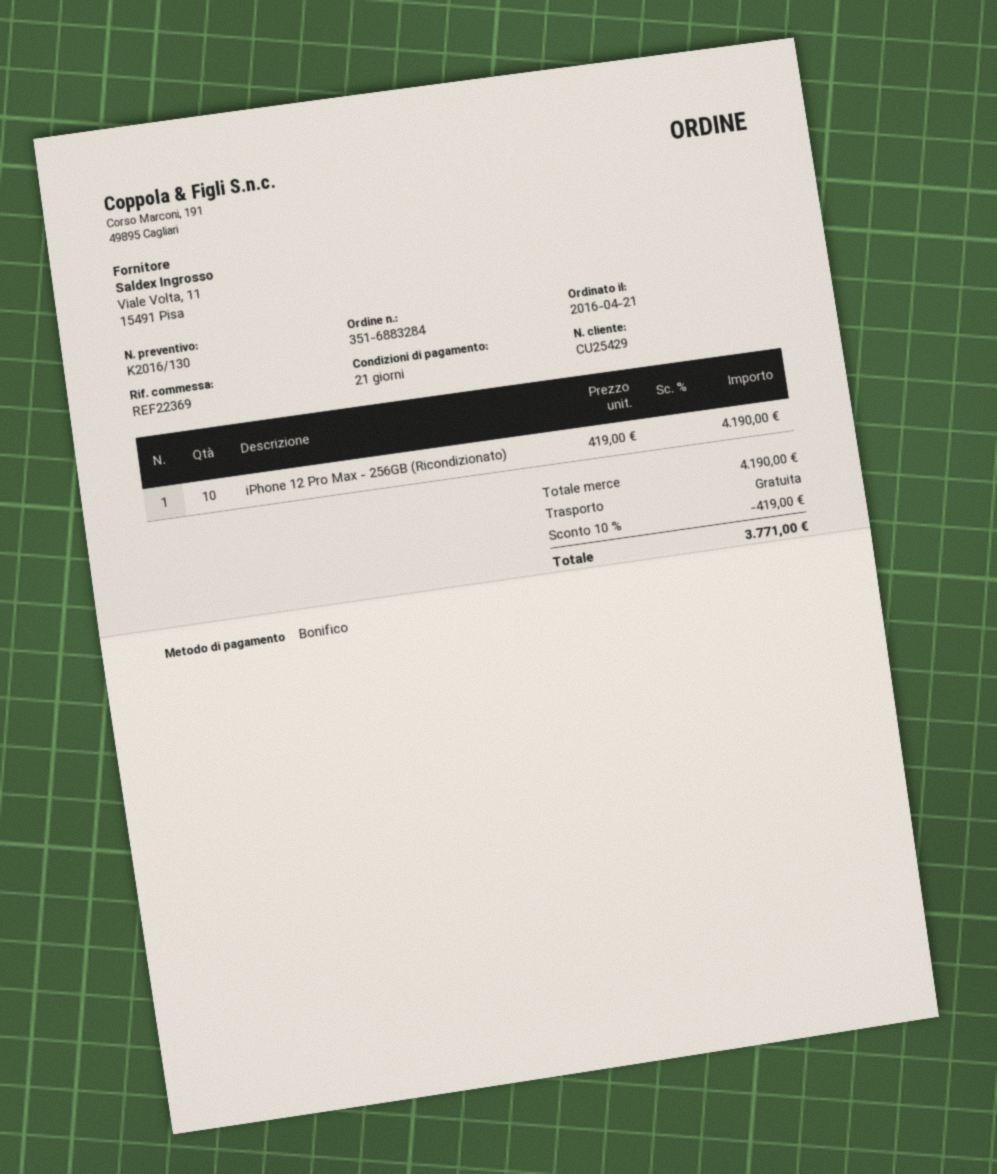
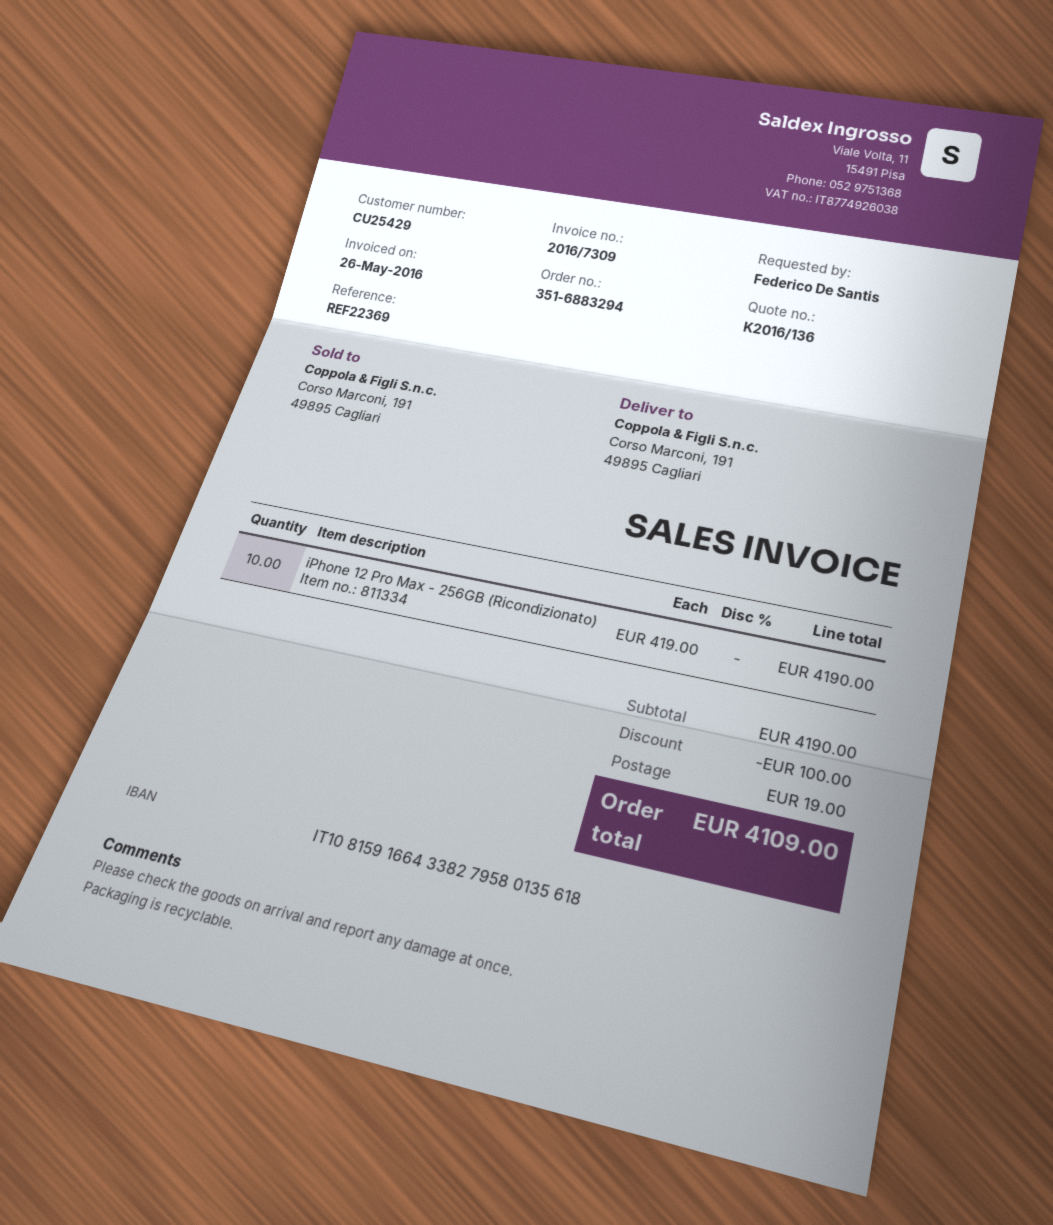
quote number: K2016/130 -> K2016/136
order number: 351-6883284 -> 351-6883294
discount: 419.00 -> 100.00
shipping: 0.00 -> 19.00
total: 3771.00 -> 4109.00

